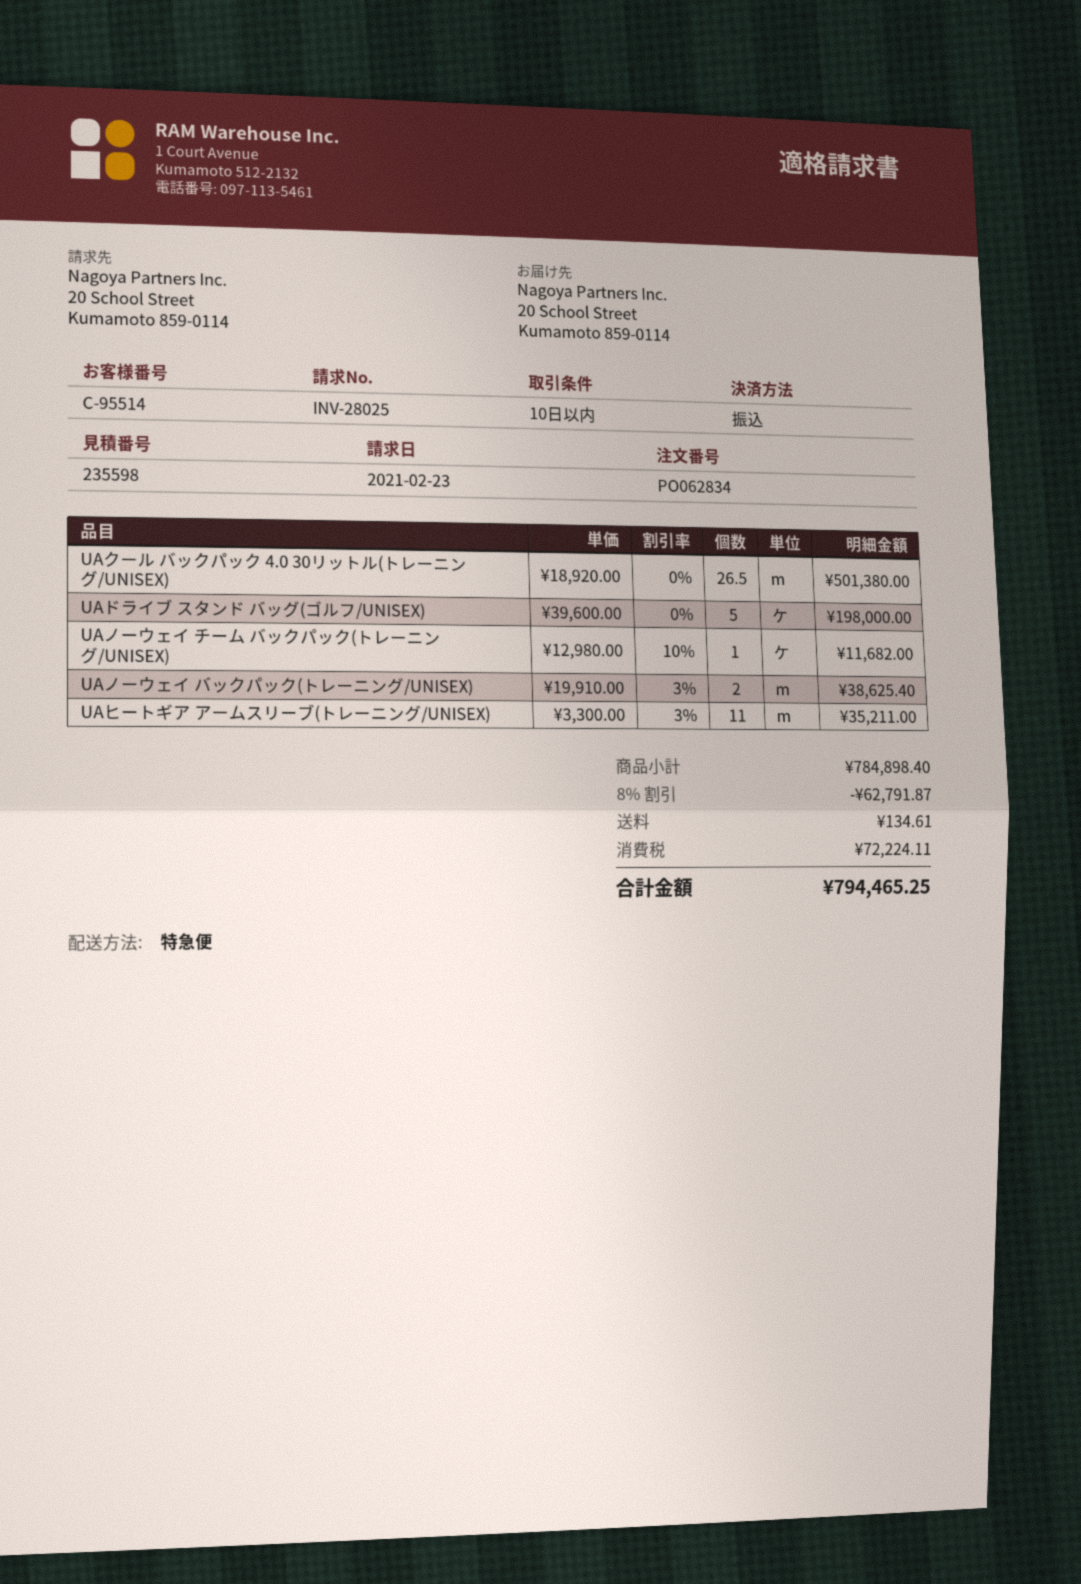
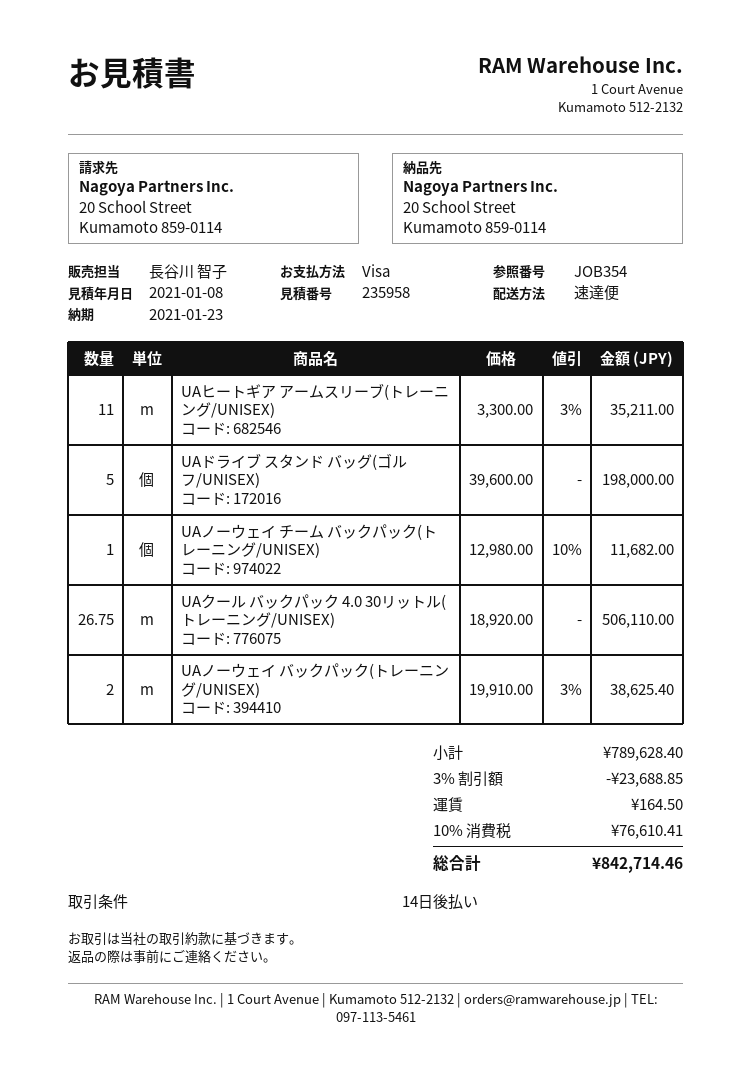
quote number: 235598 -> 235958
payment terms: 10 days -> 14 days
payment method: bank transfer -> Visa
UAクール バックパック 4.0 30リットル(トレーニング/UNISEX): 26.5 x 18920.00 = 501380.00 -> 26.75 x 18920.00 = 506110.00
subtotal: 784898.40 -> 789628.40
discount: 8% = 62791.87 -> 3% = 23688.85
shipping: 134.61 -> 164.50
tax: 72224.11 -> 76610.41
total: 794465.25 -> 842714.46

